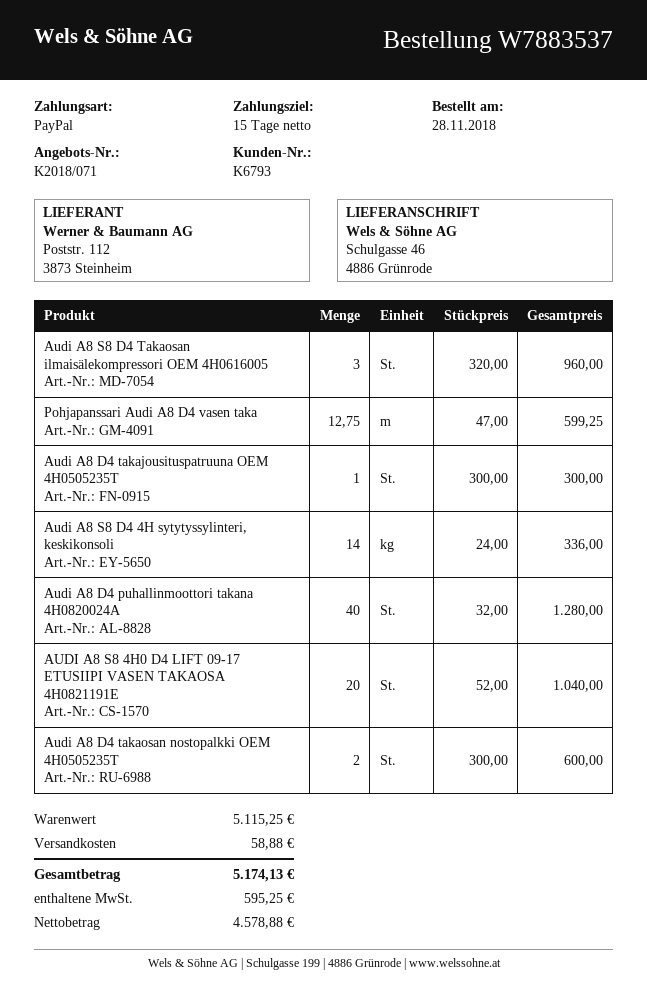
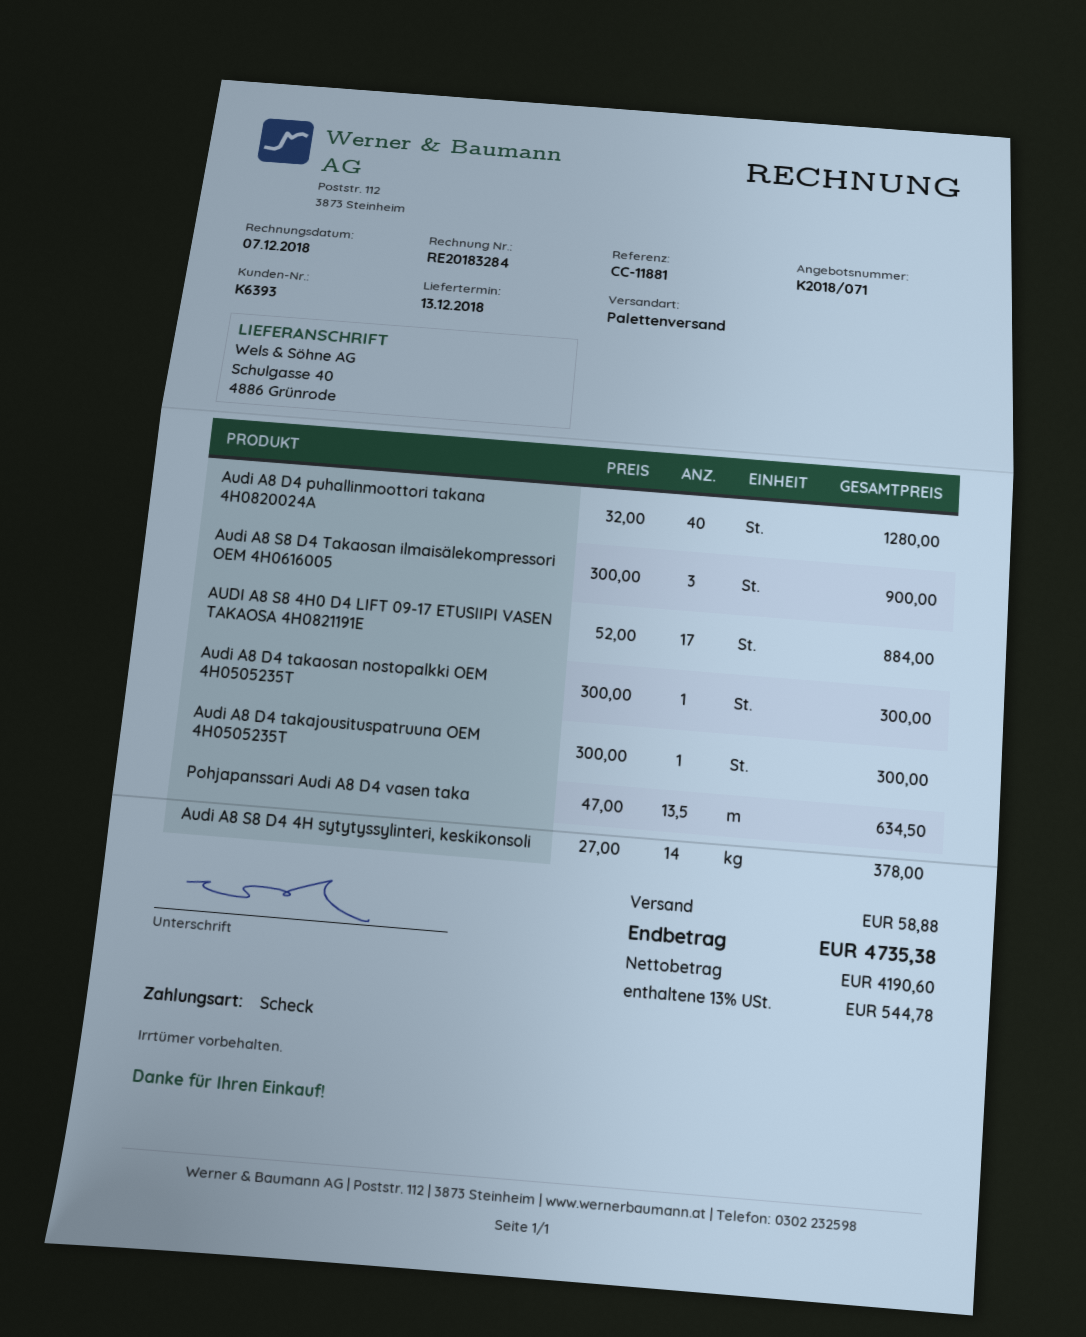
customer number: K6793 -> K6393
payment method: PayPal -> cheque
ship to: Schulgasse 46, 4886 Grünrode -> Schulgasse 40, 4886 Grünrode
Audi A8 S8 D4 Takaosan ilmaisälekompressori OEM 4H0616005: 3 x 320.00 = 960.00 -> 3 x 300.00 = 900.00
Pohjapanssari Audi A8 D4 vasen taka: 12.75 x 47.00 = 599.25 -> 13.5 x 47.00 = 634.50
Audi A8 S8 D4 4H sytytyssylinteri, keskikonsoli: 14 x 24.00 = 336.00 -> 14 x 27.00 = 378.00
AUDI A8 S8 4H0 D4 LIFT 09-17 ETUSIIPI VASEN TAKAOSA 4H0821191E: 20 x 52.00 = 1040.00 -> 17 x 52.00 = 884.00
Audi A8 D4 takaosan nostopalkki OEM 4H0505235T: 2 x 300.00 = 600.00 -> 1 x 300.00 = 300.00
net: 4578.88 -> 4190.60
tax: 595.25 -> 544.78
total: 5174.13 -> 4735.38

